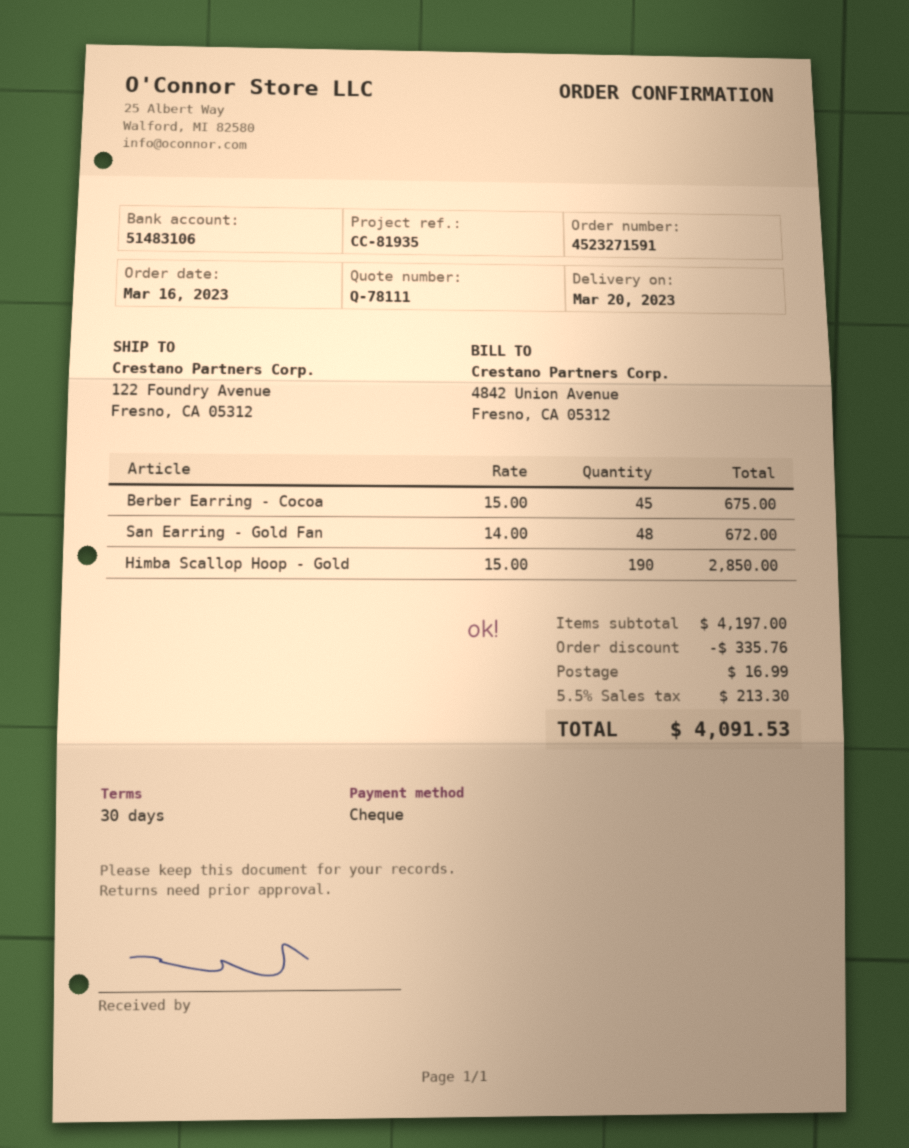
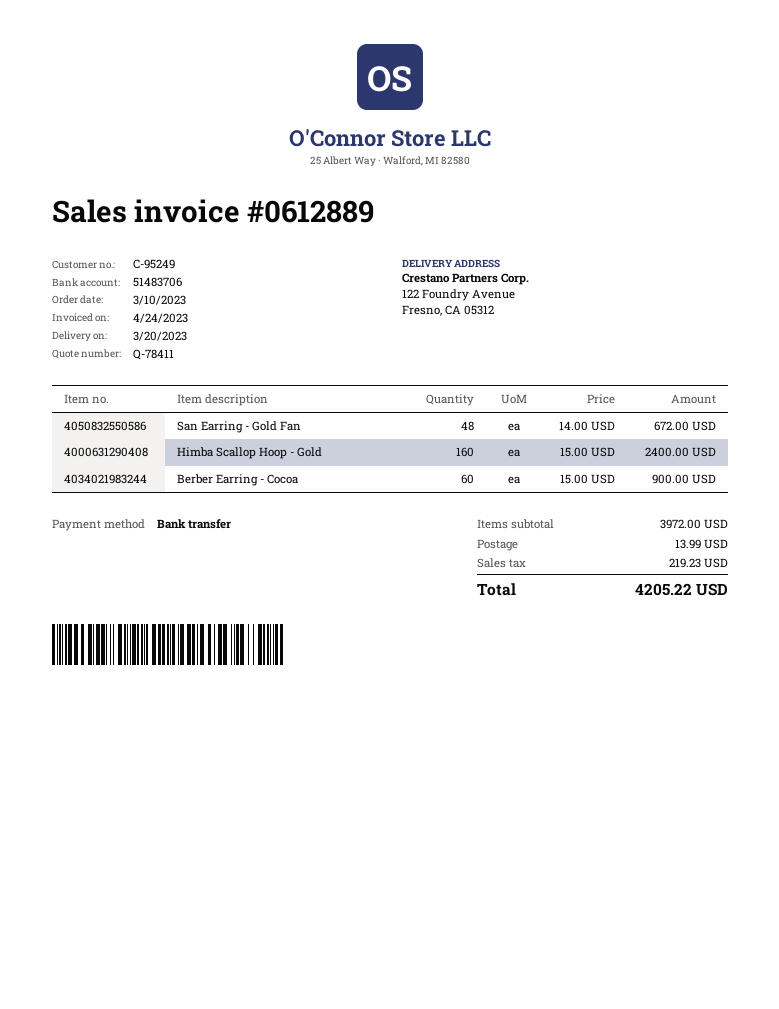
quote number: Q-78111 -> Q-78411
order date: 2023-03-16 -> 2023-03-10
payment method: cheque -> bank transfer
bank account: 51483106 -> 51483706
Berber Earring - Cocoa: 45 x 15.00 = 675.00 -> 60 x 15.00 = 900.00
Himba Scallop Hoop - Gold: 190 x 15.00 = 2850.00 -> 160 x 15.00 = 2400.00
subtotal: 4197.00 -> 3972.00
discount: 335.76 -> none
shipping: 16.99 -> 13.99
tax: 213.30 -> 219.23
total: 4091.53 -> 4205.22

